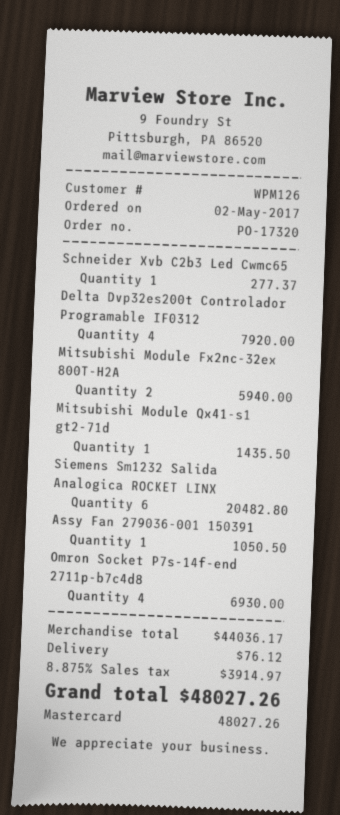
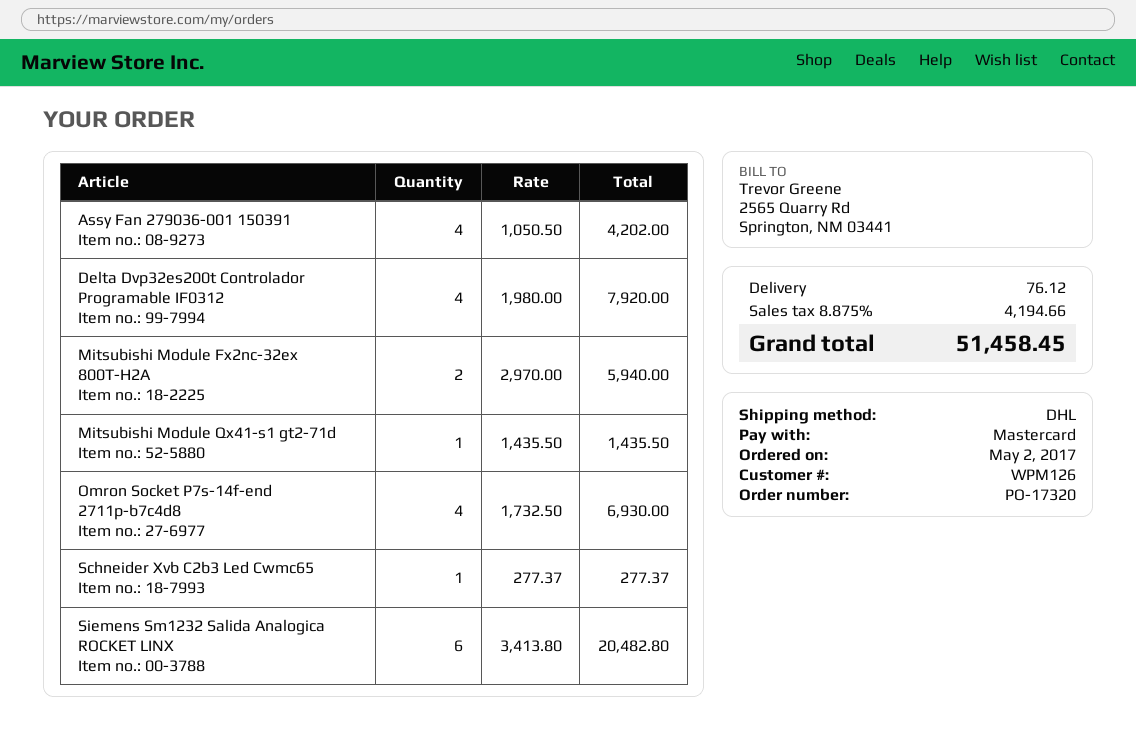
Assy Fan 279036-001 150391: 1 for 1050.50 -> 4 for 4202.00
tax: 8.875% = 3914.97 -> 8.875% = 4194.66
total: 48027.26 -> 51458.45

